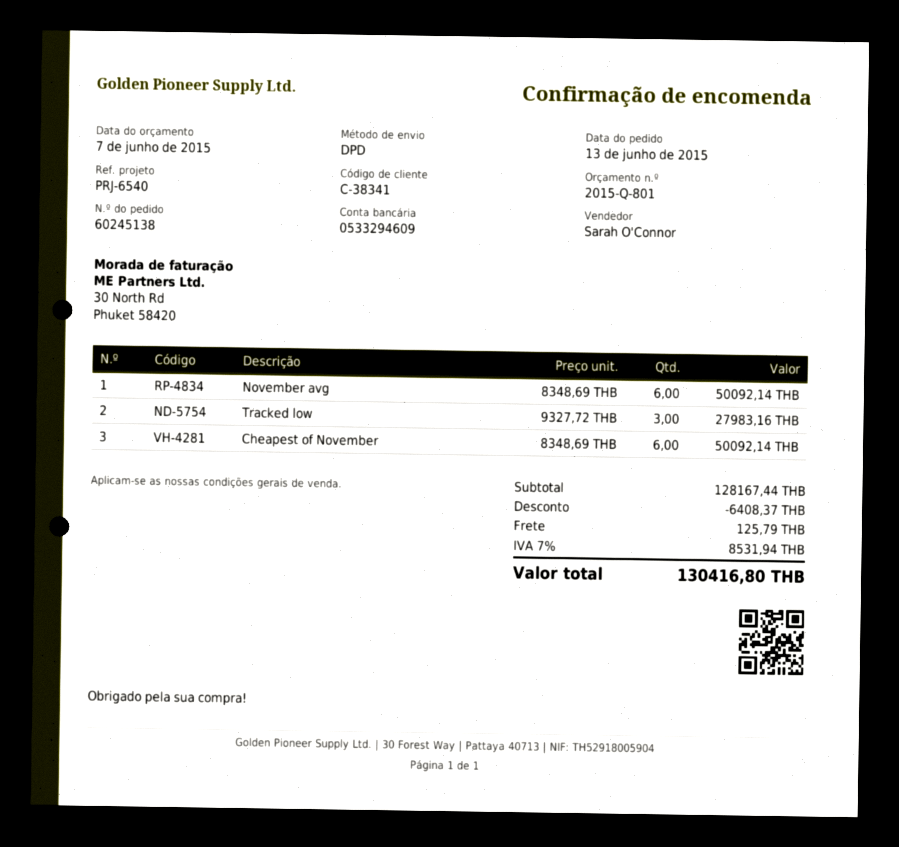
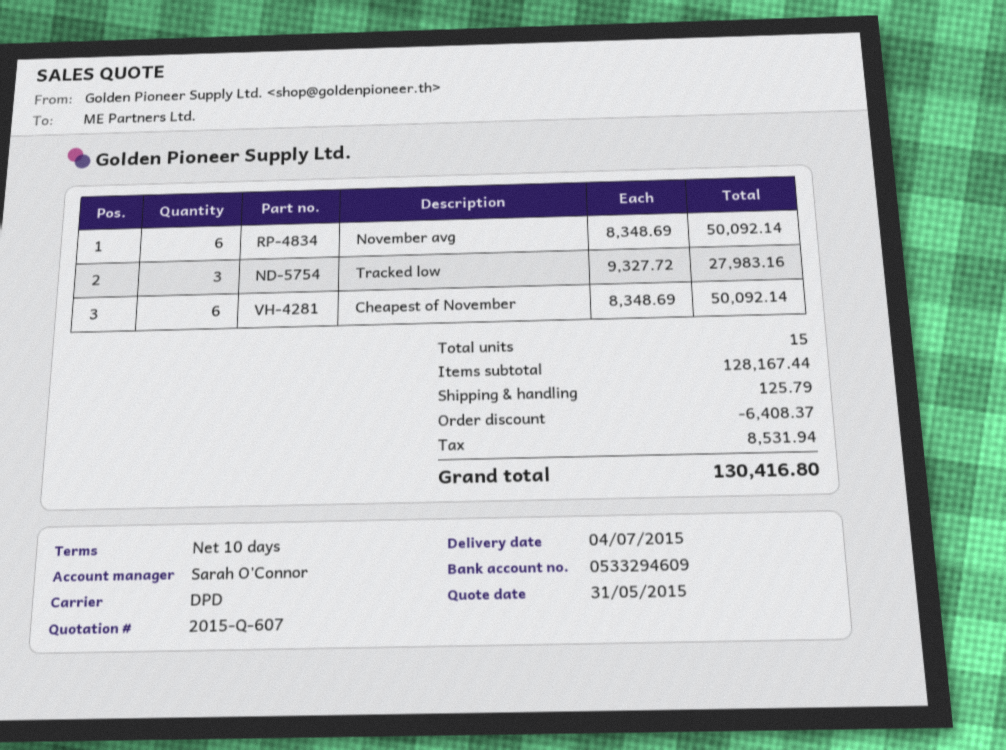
quote number: 2015-Q-801 -> 2015-Q-607
quote date: 2015-06-07 -> 2015-05-31

